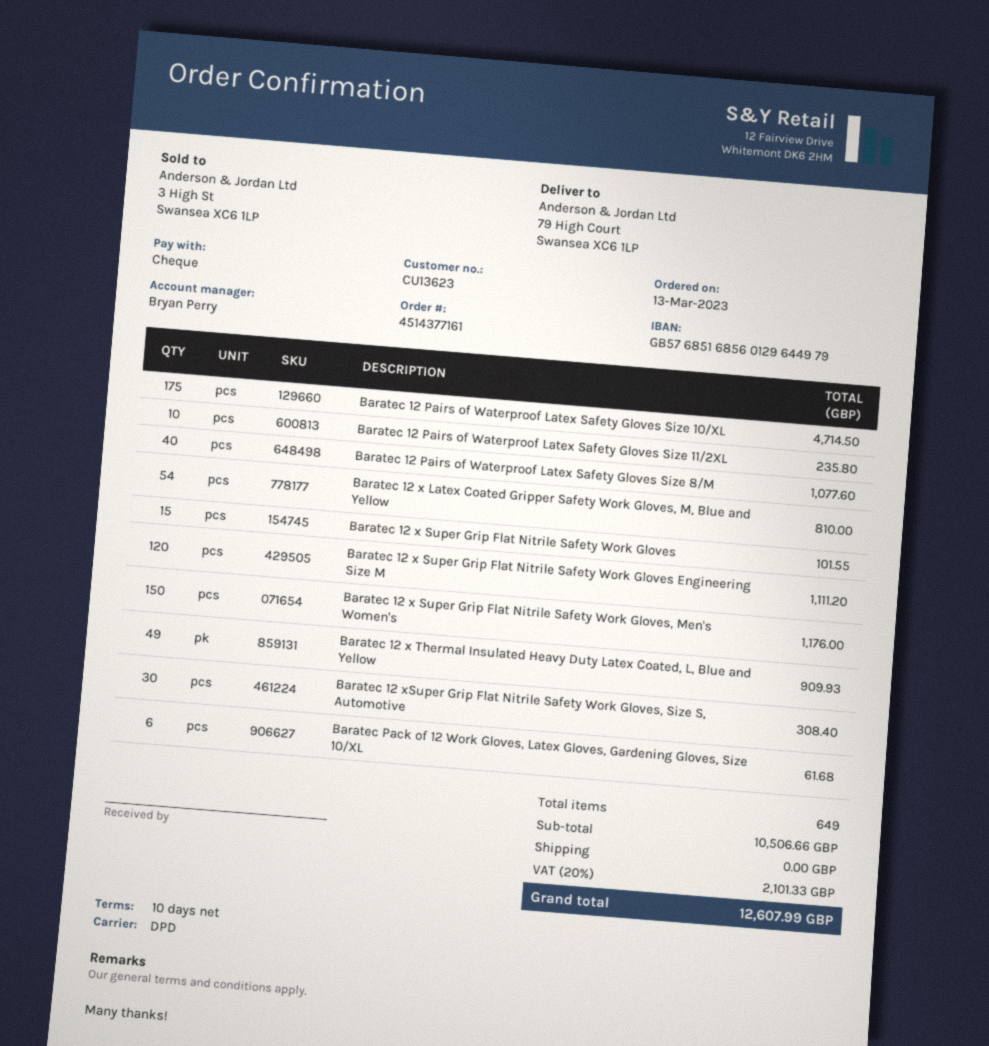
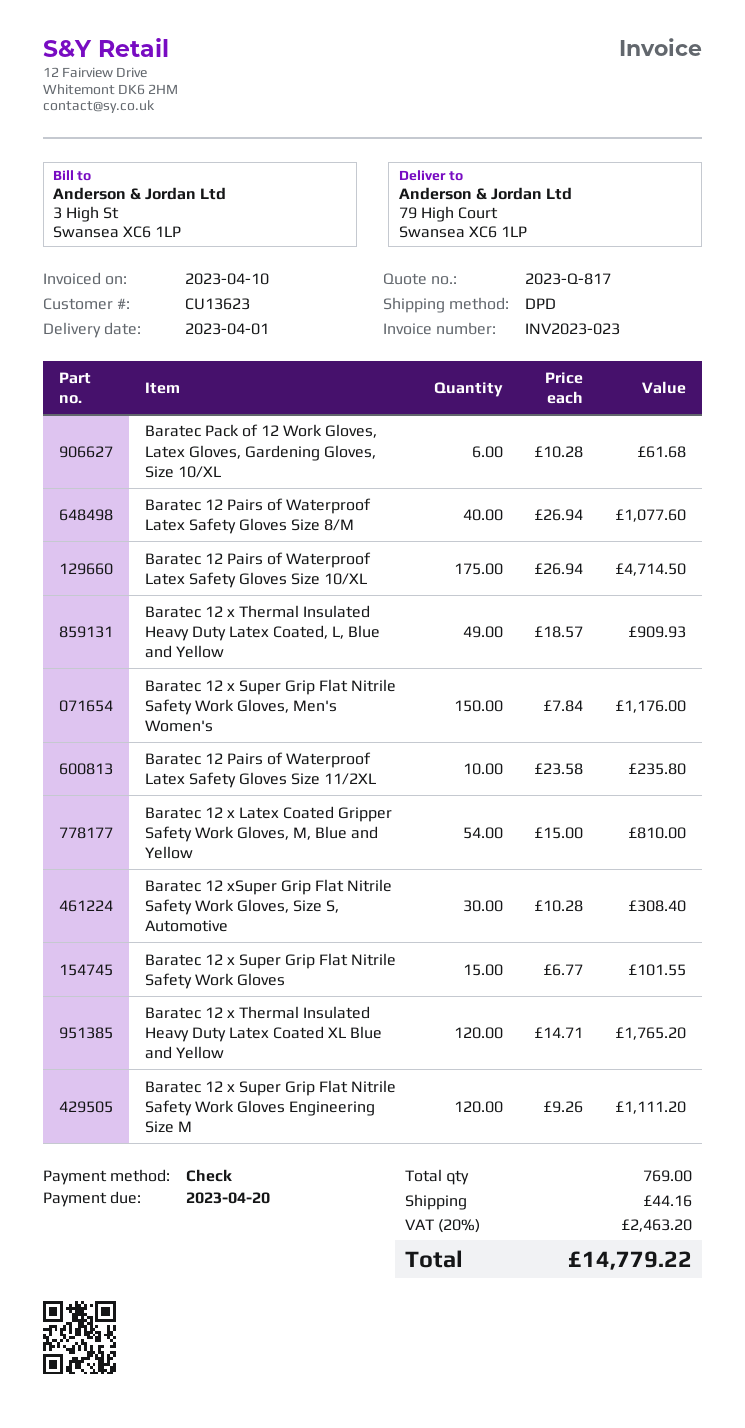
Baratec 12 x Thermal Insulated Heavy Duty Latex Coated XL Blue and Yellow: none -> 120 for 1765.20
total quantity: 649 -> 769
shipping: 0.00 -> 44.16
tax: 20% = 2101.33 -> 20% = 2463.20
total: 12607.99 -> 14779.22

